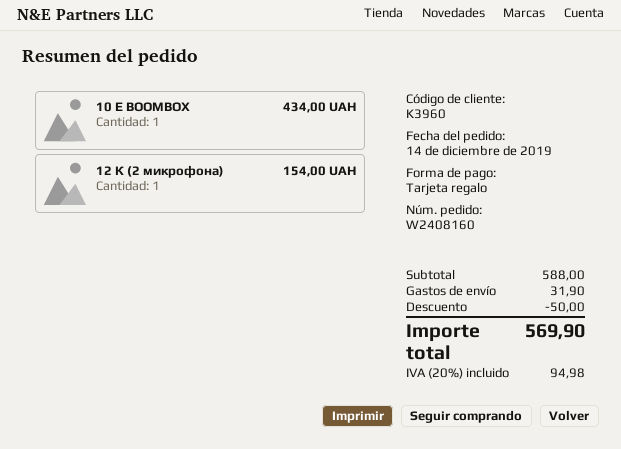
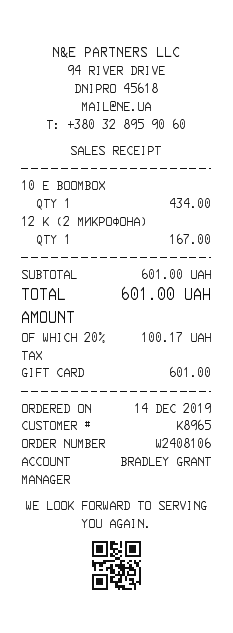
order number: W2408160 -> W2408106
customer number: K3960 -> K8965
12 К (2 микрофона): 1 for 154.00 -> 1 for 167.00
subtotal: 588.00 -> 601.00
discount: 50.00 -> none
shipping: 31.90 -> none
tax: 20% = 94.98 -> 20% = 100.17
total: 569.90 -> 601.00

